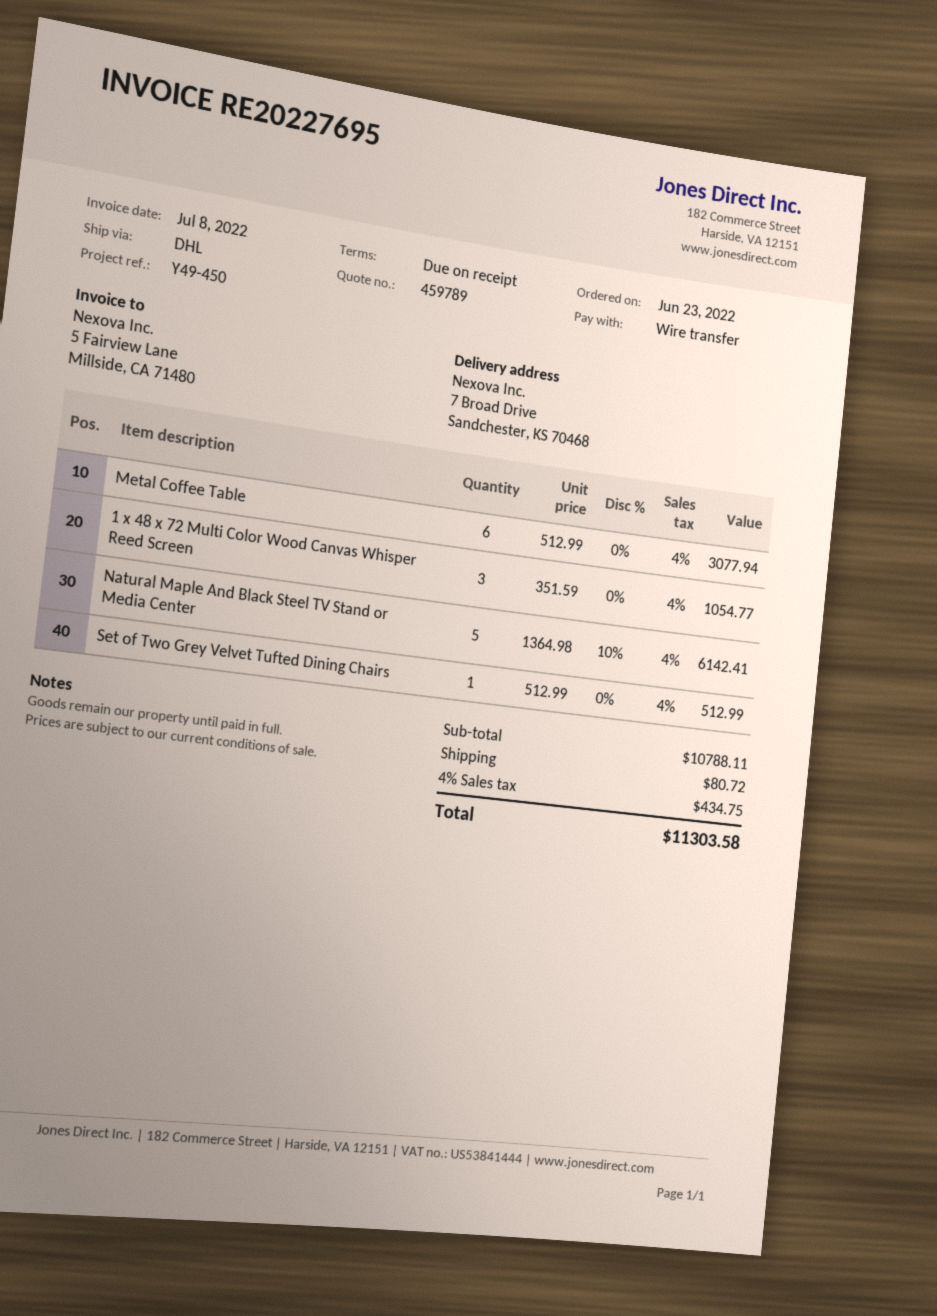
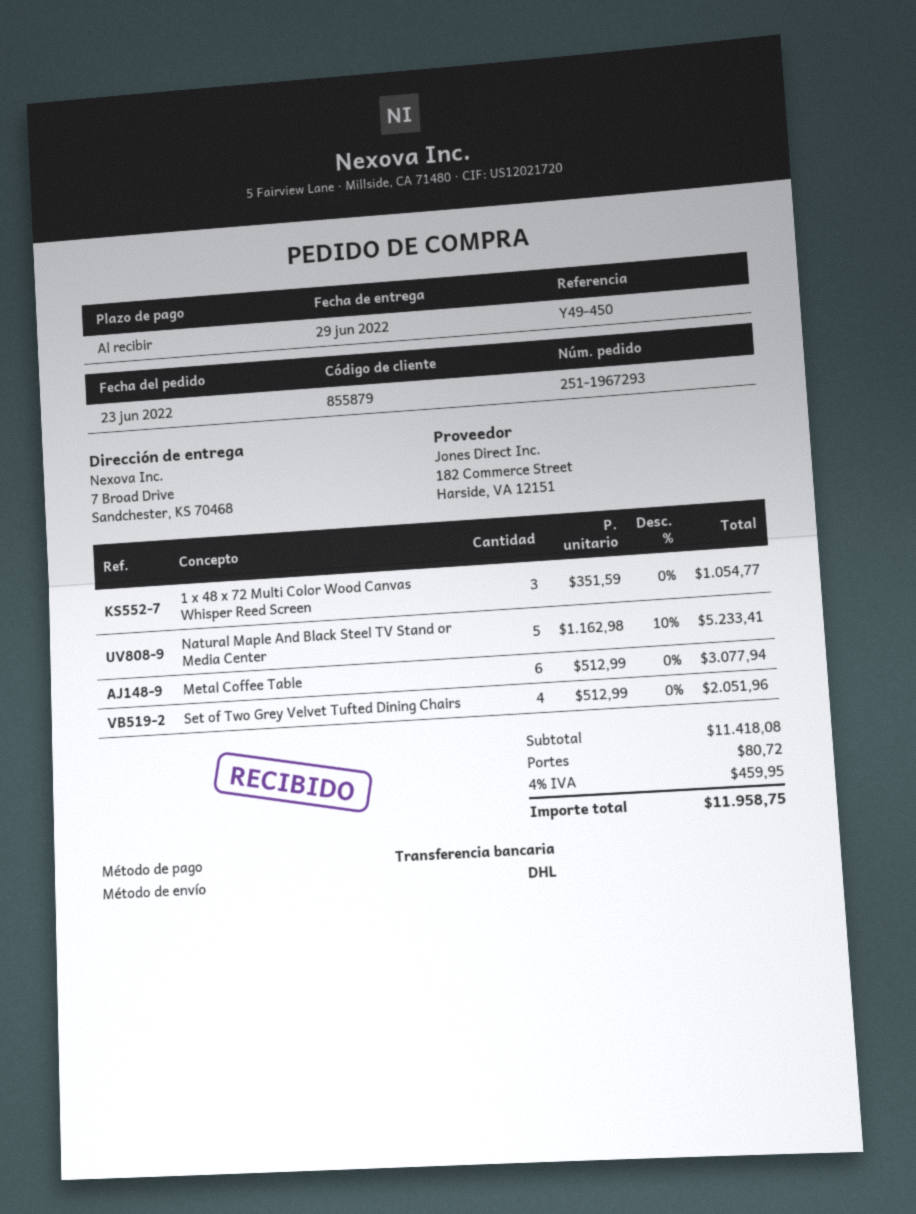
Natural Maple And Black Steel TV Stand or Media Center: 5 x 1364.98 - 10% = 6142.41 -> 5 x 1162.98 - 10% = 5233.41
Set of Two Grey Velvet Tufted Dining Chairs: 1 x 512.99 = 512.99 -> 4 x 512.99 = 2051.96
subtotal: 10788.11 -> 11418.08
tax: 4% = 434.75 -> 4% = 459.95
total: 11303.58 -> 11958.75

